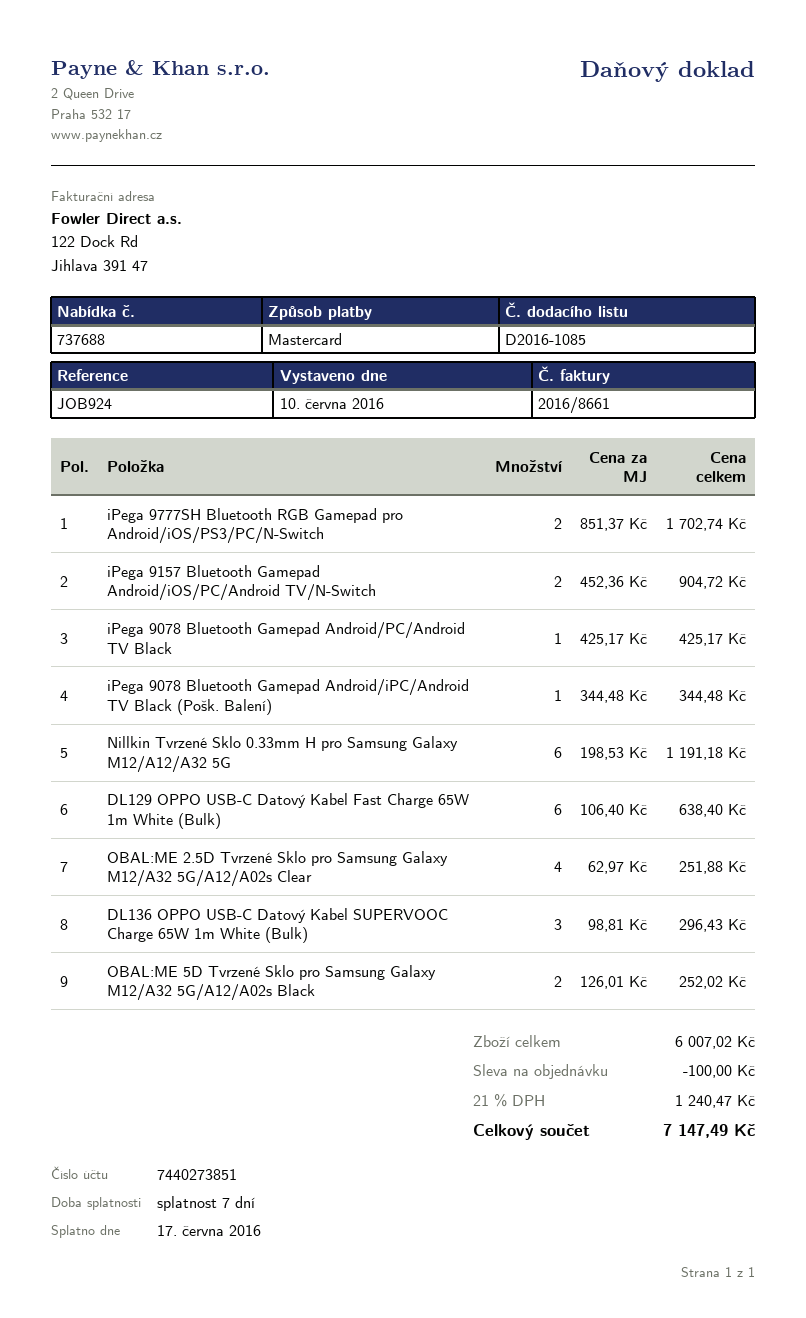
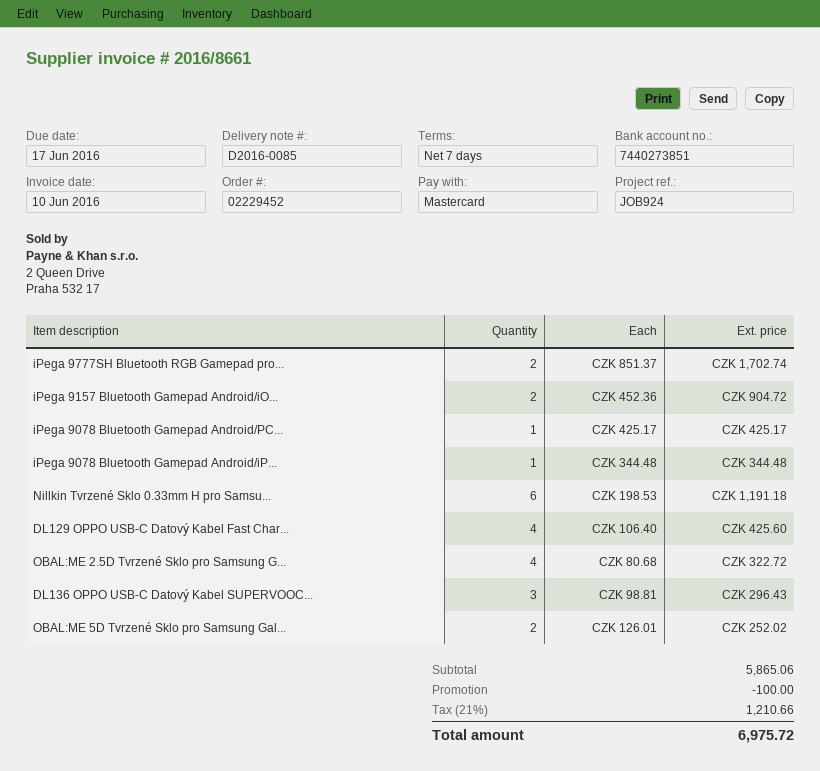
delivery note number: D2016-1085 -> D2016-0085
DL129 OPPO USB-C Datový Kabel Fast Charge 65W 1m White (Bulk): 6 x 106.40 = 638.40 -> 4 x 106.40 = 425.60
OBAL:ME 2.5D Tvrzené Sklo pro Samsung Galaxy M12/A32 5G/A12/A02s Clear: 4 x 62.97 = 251.88 -> 4 x 80.68 = 322.72
subtotal: 6007.02 -> 5865.06
tax: 21% = 1240.47 -> 21% = 1210.66
total: 7147.49 -> 6975.72

